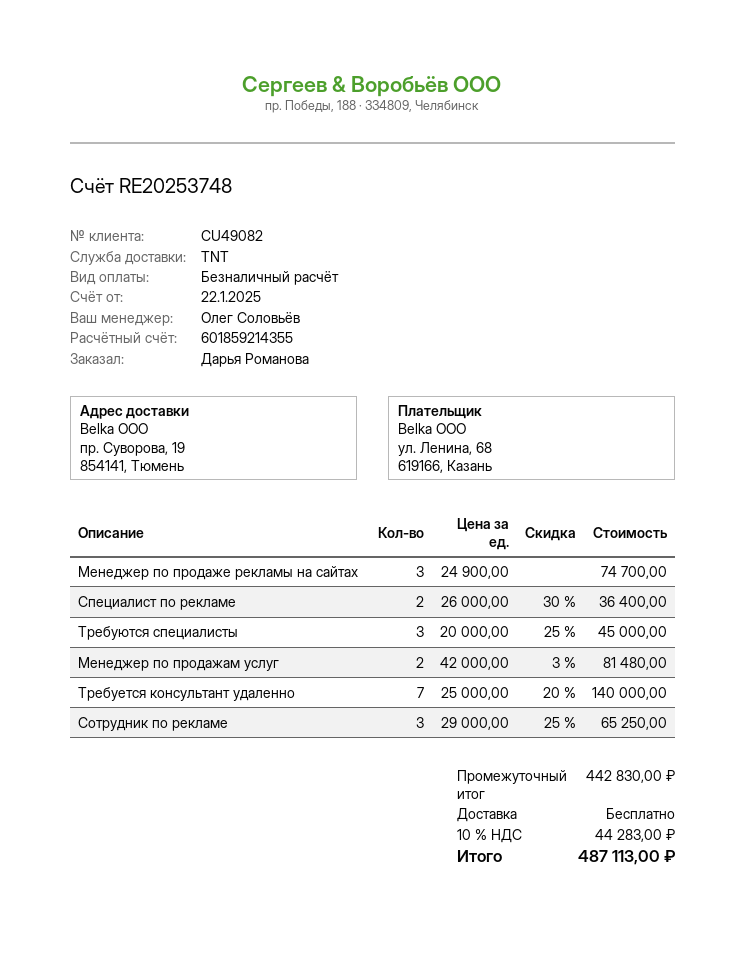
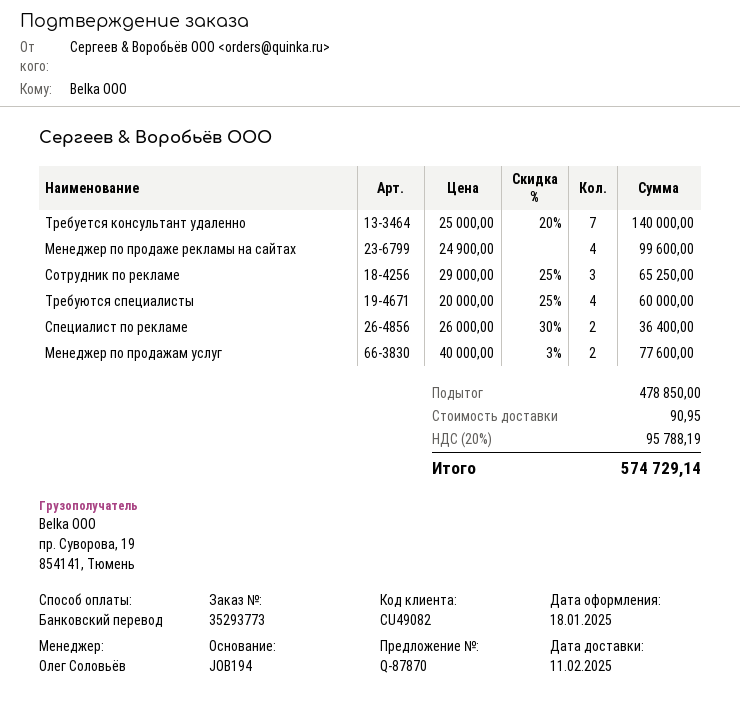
Менеджер по продаже рекламы на сайтах: 3 x 24900.00 = 74700.00 -> 4 x 24900.00 = 99600.00
Требуются специалисты: 3 x 20000.00 - 25% = 45000.00 -> 4 x 20000.00 - 25% = 60000.00
Менеджер по продажам услуг: 2 x 42000.00 - 3% = 81480.00 -> 2 x 40000.00 - 3% = 77600.00
subtotal: 442830.00 -> 478850.00
shipping: 0.00 -> 90.95
tax: 10% = 44283.00 -> 20% = 95788.19
total: 487113.00 -> 574729.14

